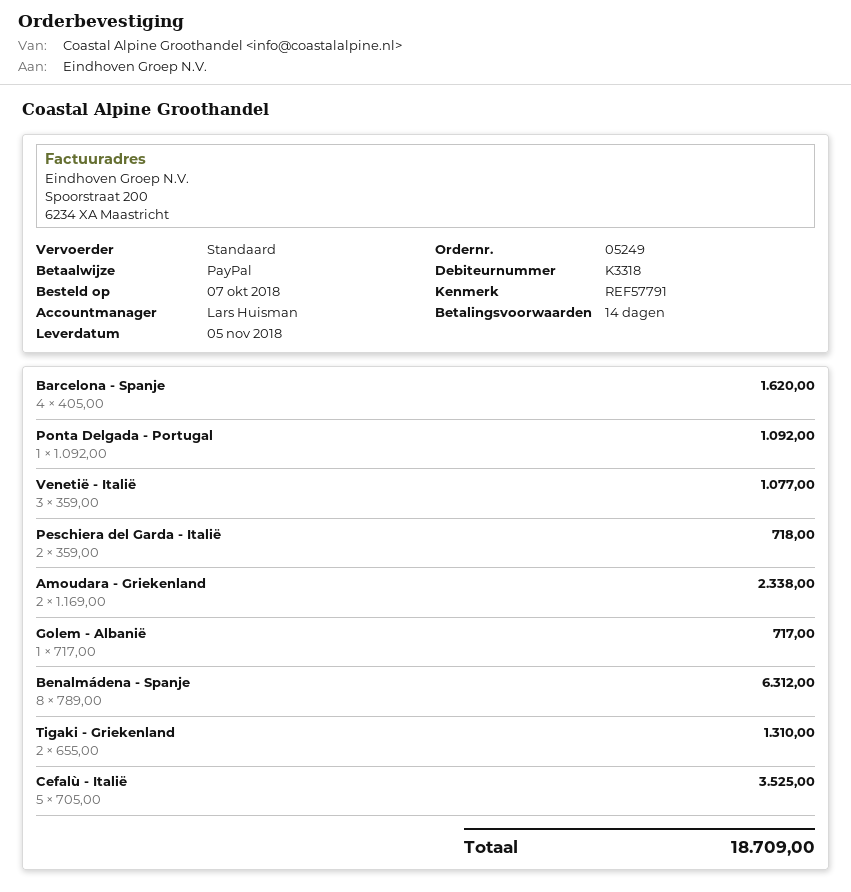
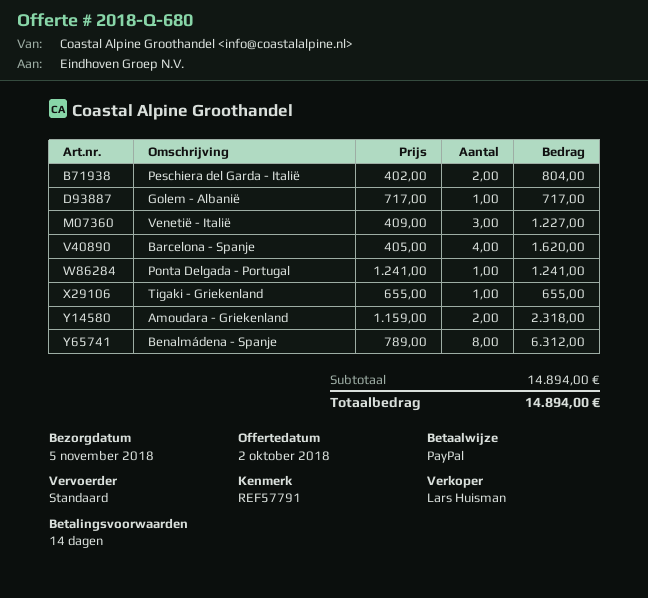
Ponta Delgada - Portugal: 1 x 1092.00 = 1092.00 -> 1 x 1241.00 = 1241.00
Venetië - Italië: 3 x 359.00 = 1077.00 -> 3 x 409.00 = 1227.00
Peschiera del Garda - Italië: 2 x 359.00 = 718.00 -> 2 x 402.00 = 804.00
Amoudara - Griekenland: 2 x 1169.00 = 2338.00 -> 2 x 1159.00 = 2318.00
Tigaki - Griekenland: 2 x 655.00 = 1310.00 -> 1 x 655.00 = 655.00
Cefalù - Italië: 5 x 705.00 = 3525.00 -> none
total: 18709.00 -> 14894.00

